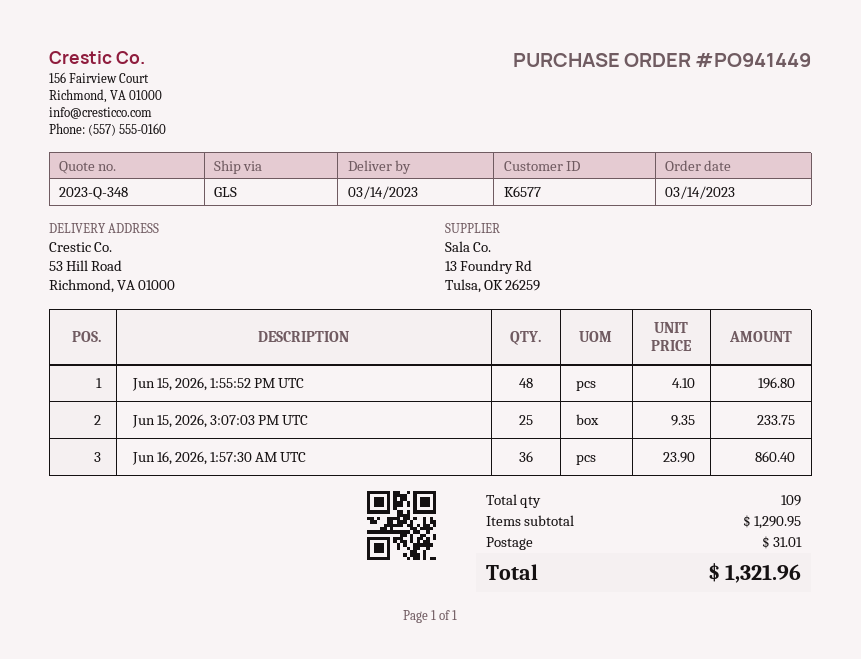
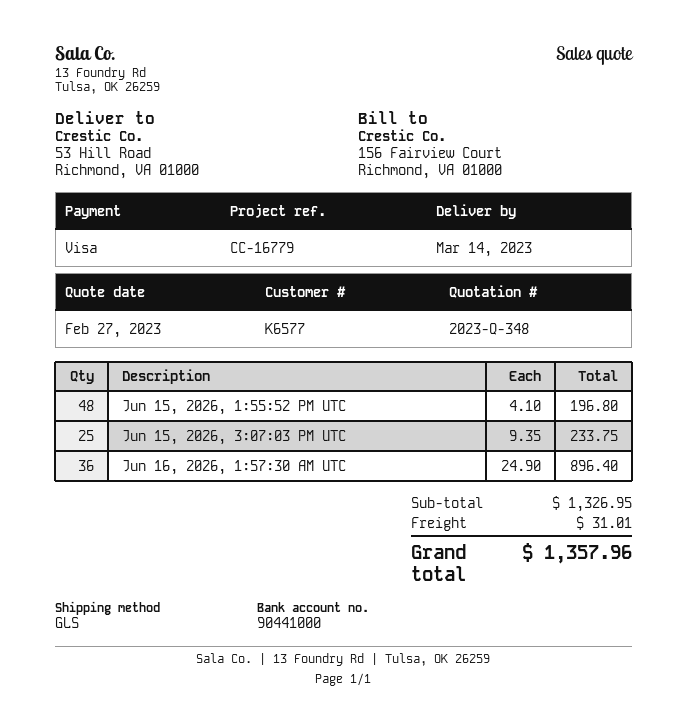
Jun 16, 2026, 1:57:30 AM UTC: 36 x 23.90 = 860.40 -> 36 x 24.90 = 896.40
subtotal: 1290.95 -> 1326.95
total: 1321.96 -> 1357.96

